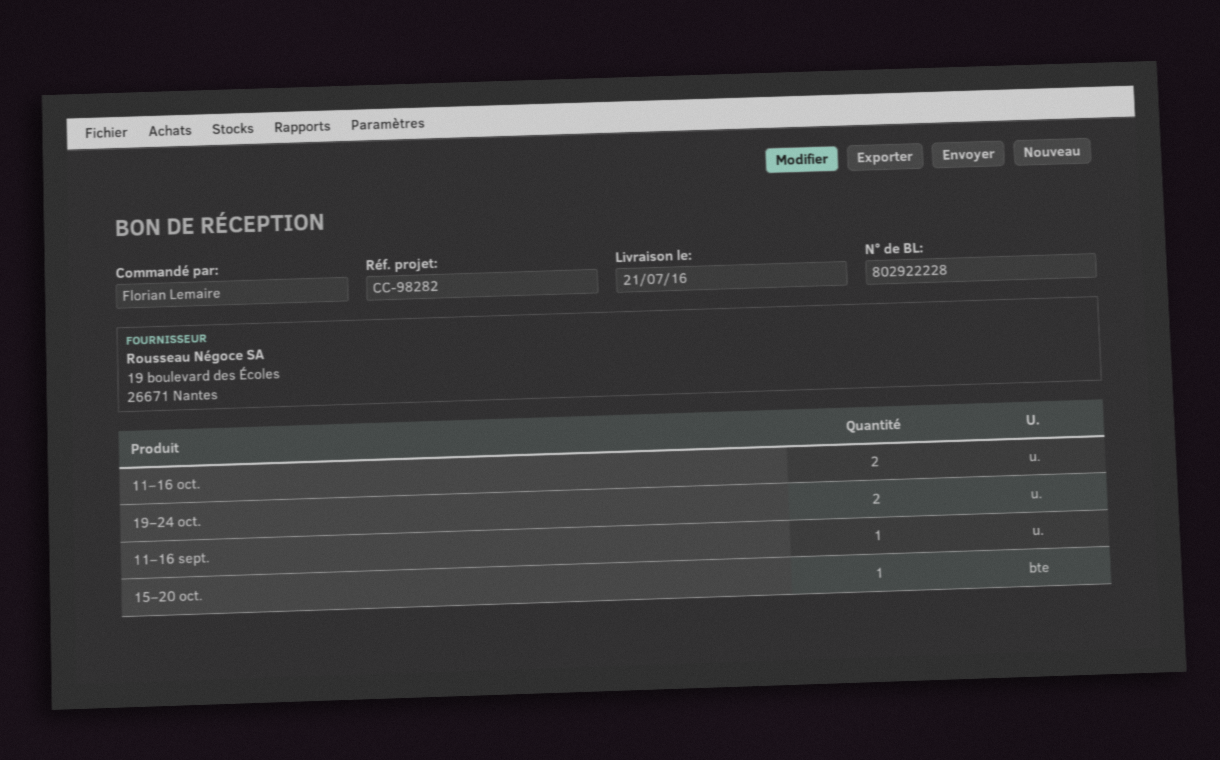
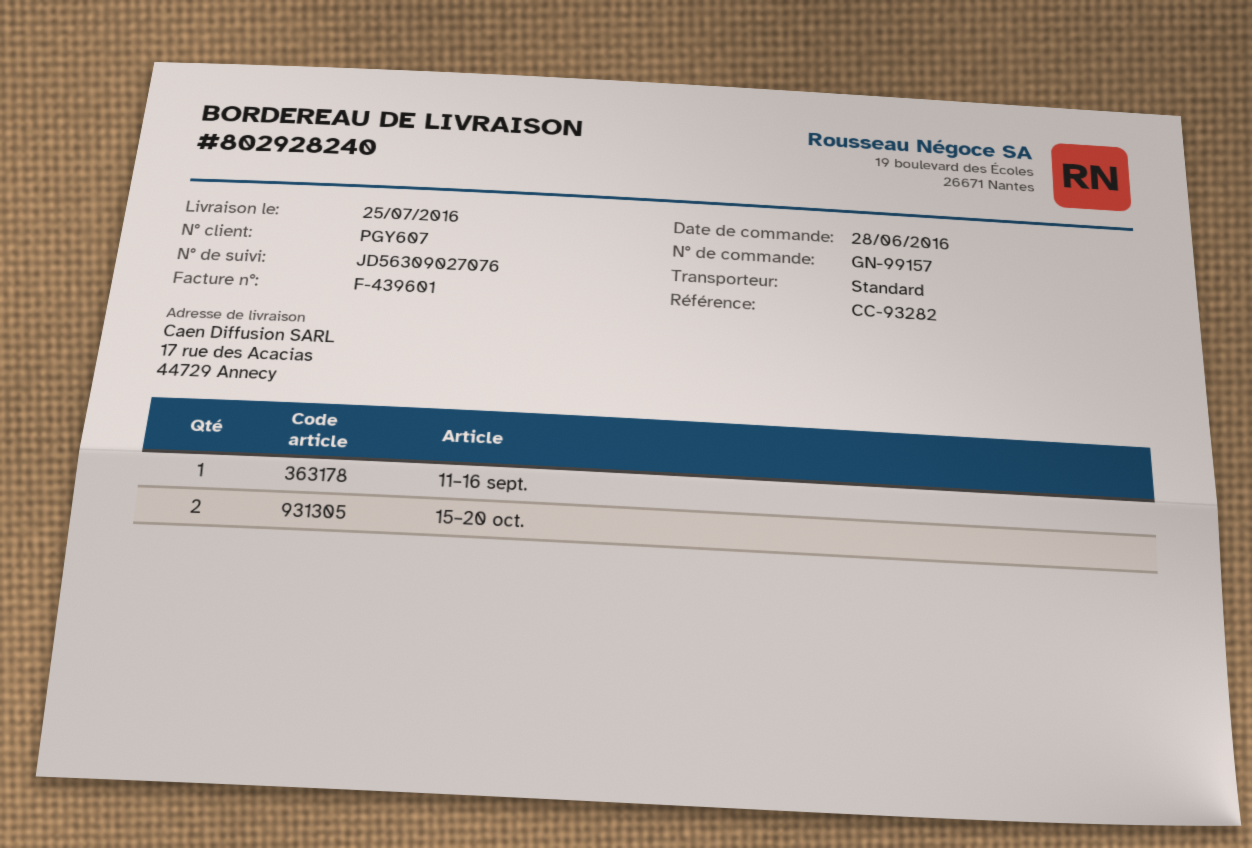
delivery note number: 802922228 -> 802928240
delivery date: 2016-07-21 -> 2016-07-25
reference: CC-98282 -> CC-93282
11–16 oct.: 2 -> none
19–24 oct.: 2 -> none
15–20 oct.: 1 -> 2

